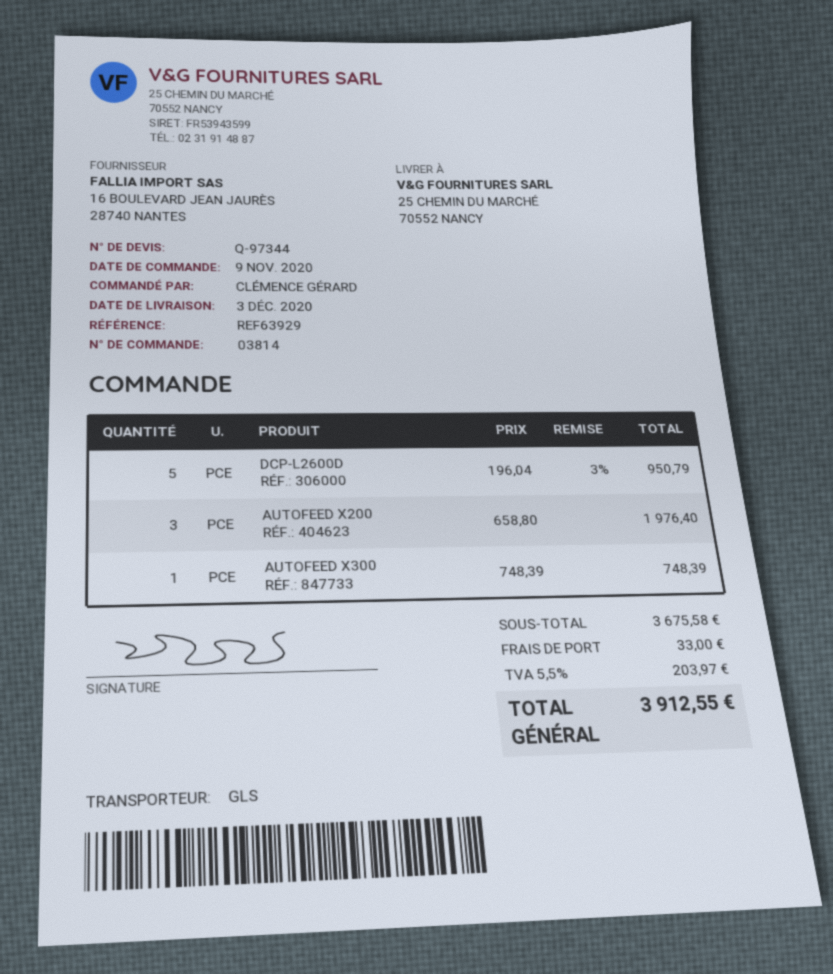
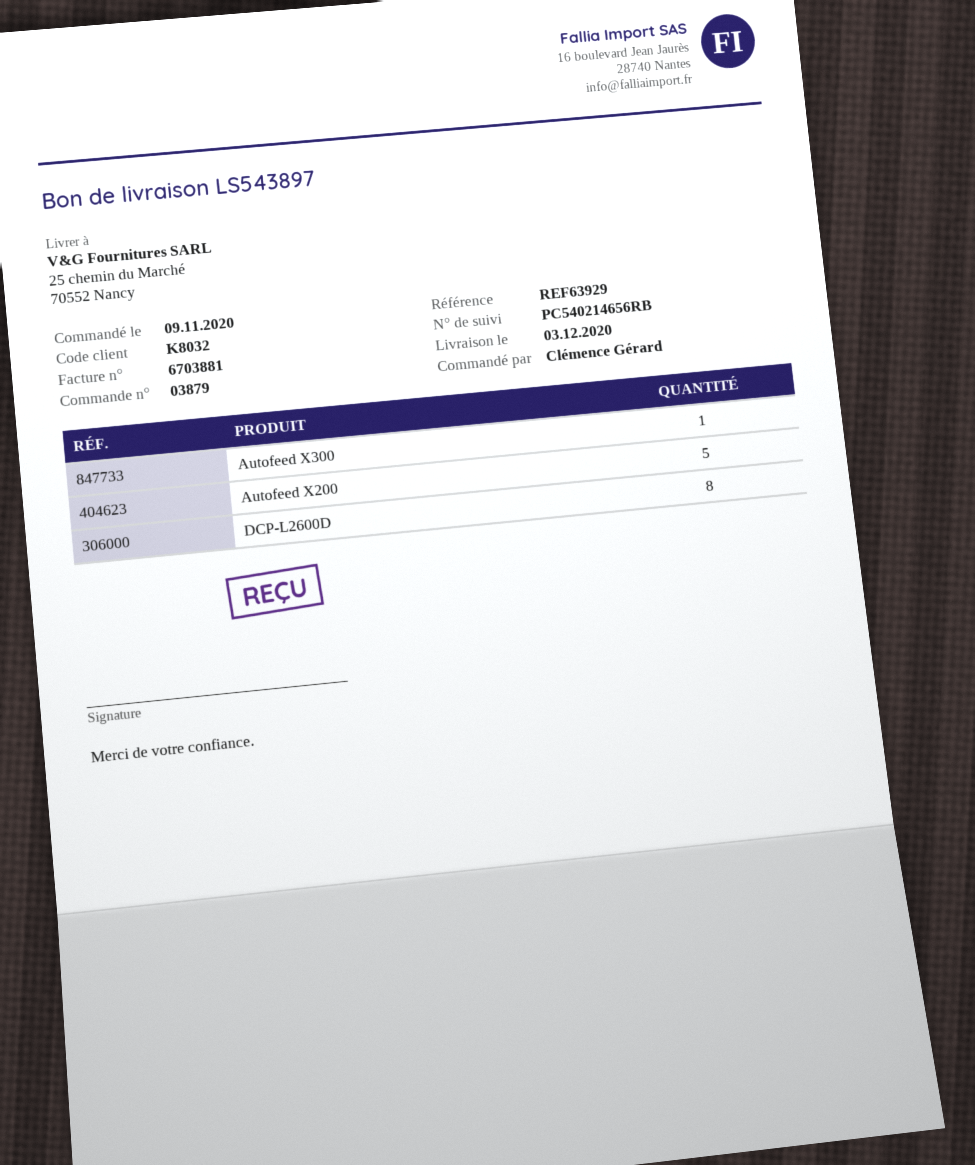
order number: 03814 -> 03879
DCP-L2600D: 5 -> 8
AUTOFEED X200: 3 -> 5

